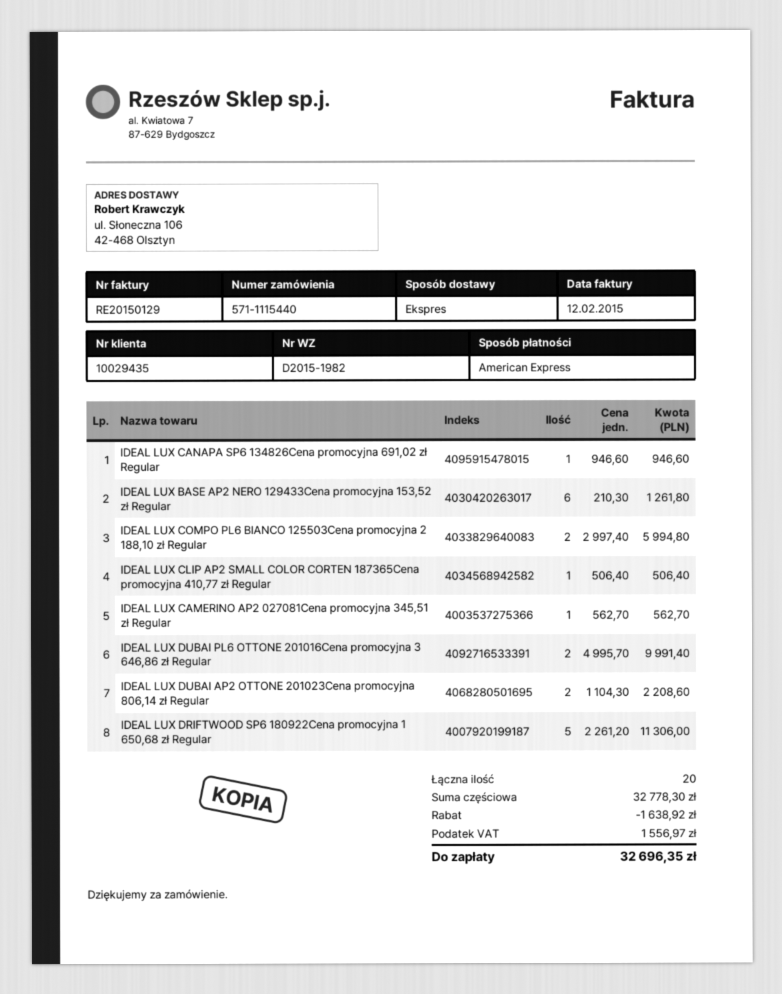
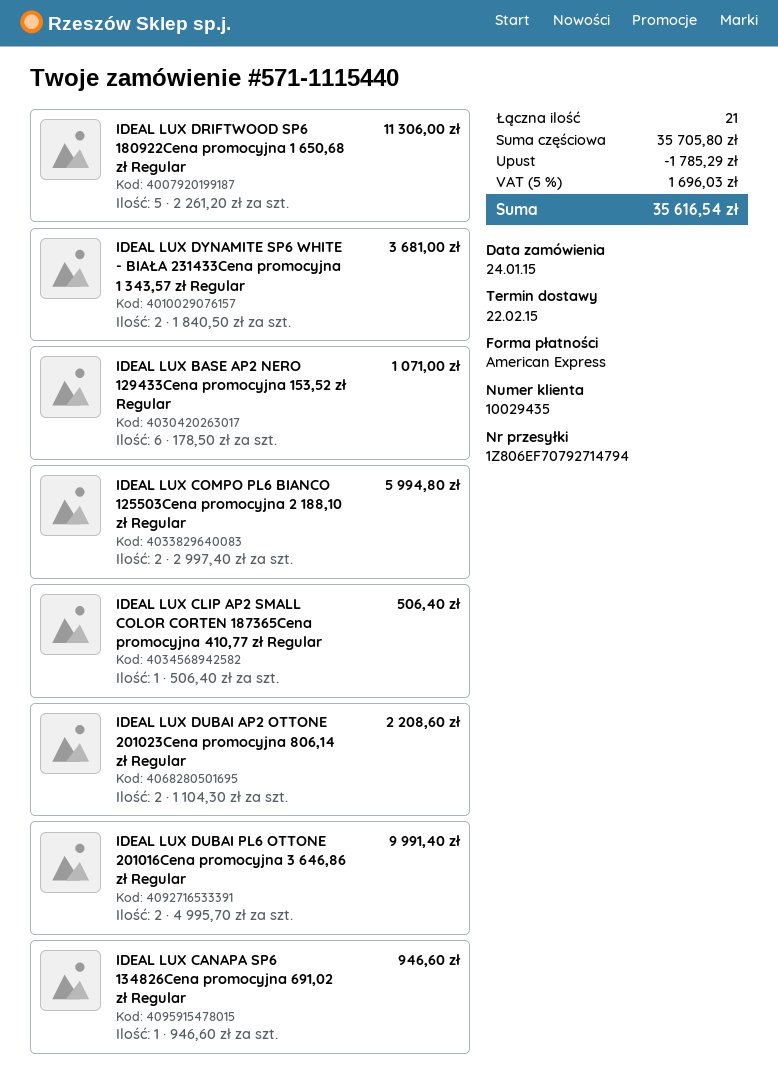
IDEAL LUX BASE AP2 NERO 129433Cena promocyjna 153,52 zł Regular: 6 x 210.30 = 1261.80 -> 6 x 178.50 = 1071.00
IDEAL LUX CAMERINO AP2 027081Cena promocyjna 345,51 zł Regular: 1 x 562.70 = 562.70 -> none
IDEAL LUX DYNAMITE SP6 WHITE - BIAŁA 231433Cena promocyjna 1 343,57 zł Regular: none -> 2 x 1840.50 = 3681.00
total quantity: 20 -> 21
subtotal: 32778.30 -> 35705.80
discount: 1638.92 -> 1785.29
tax: 1556.97 -> 1696.03
total: 32696.35 -> 35616.54

